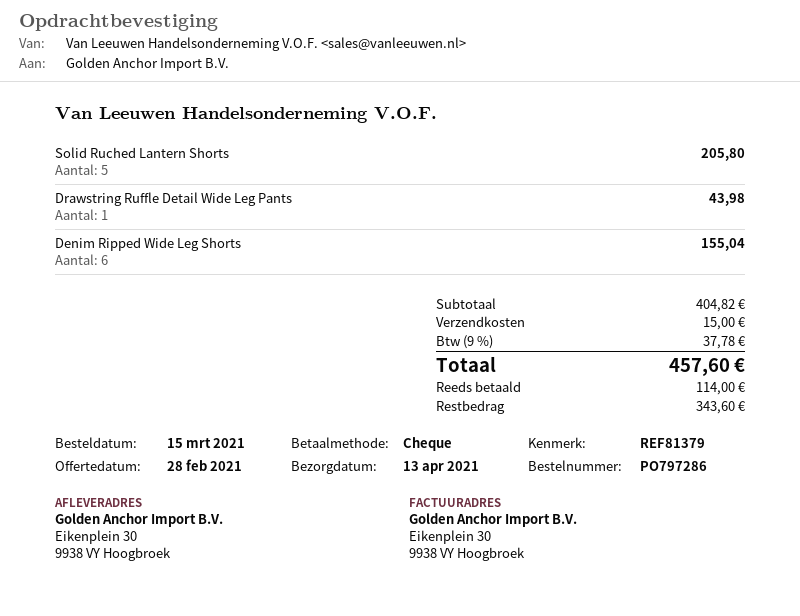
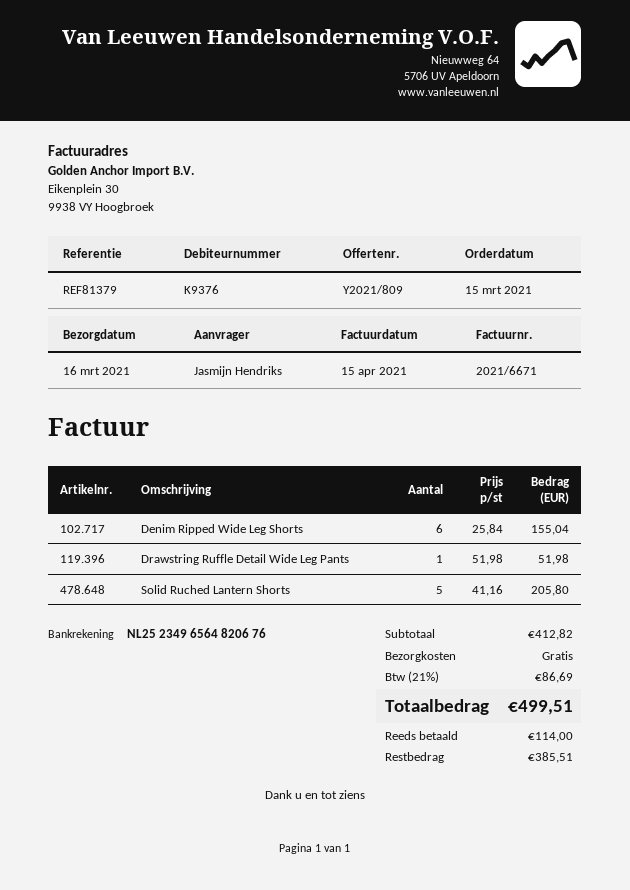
delivery date: 2021-04-13 -> 2021-03-16
Drawstring Ruffle Detail Wide Leg Pants: 1 for 43.98 -> 1 for 51.98
subtotal: 404.82 -> 412.82
shipping: 15.00 -> 0.00
tax: 9% = 37.78 -> 21% = 86.69
total: 457.60 -> 499.51
balance: 343.60 -> 385.51

